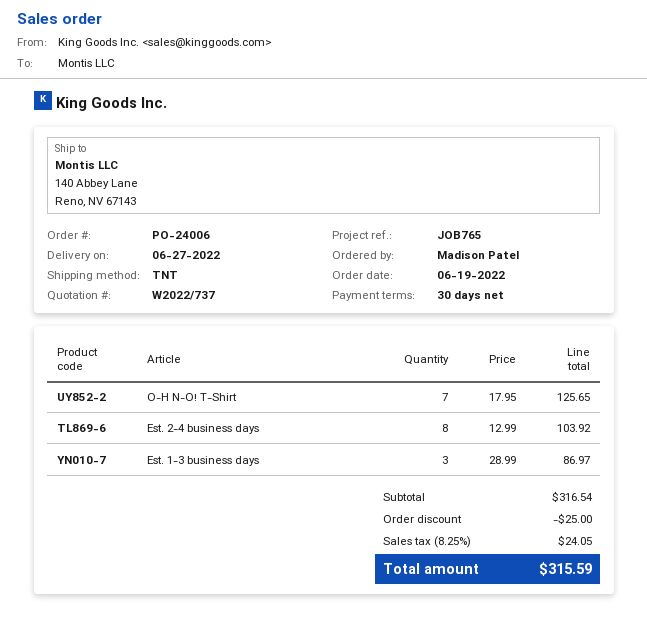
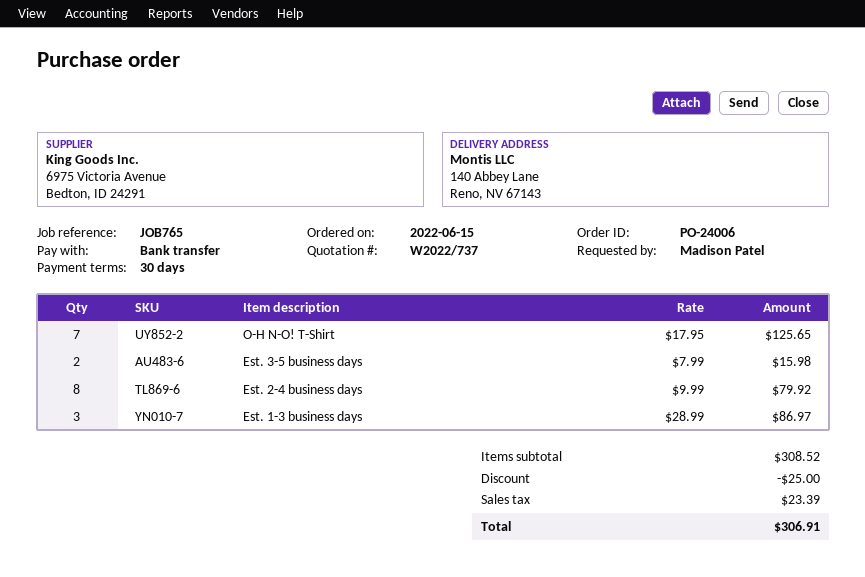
order date: 2022-06-19 -> 2022-06-15
Est. 2-4 business days: 8 x 12.99 = 103.92 -> 8 x 9.99 = 79.92
Est. 3-5 business days: none -> 2 x 7.99 = 15.98
subtotal: 316.54 -> 308.52
tax: 24.05 -> 23.39
total: 315.59 -> 306.91

